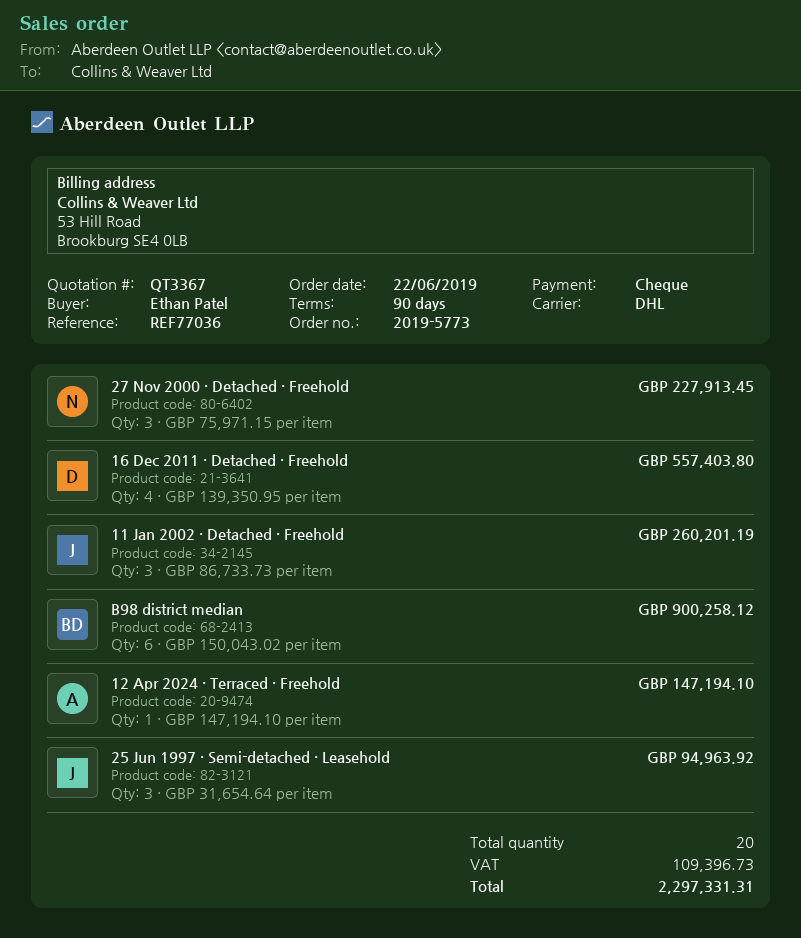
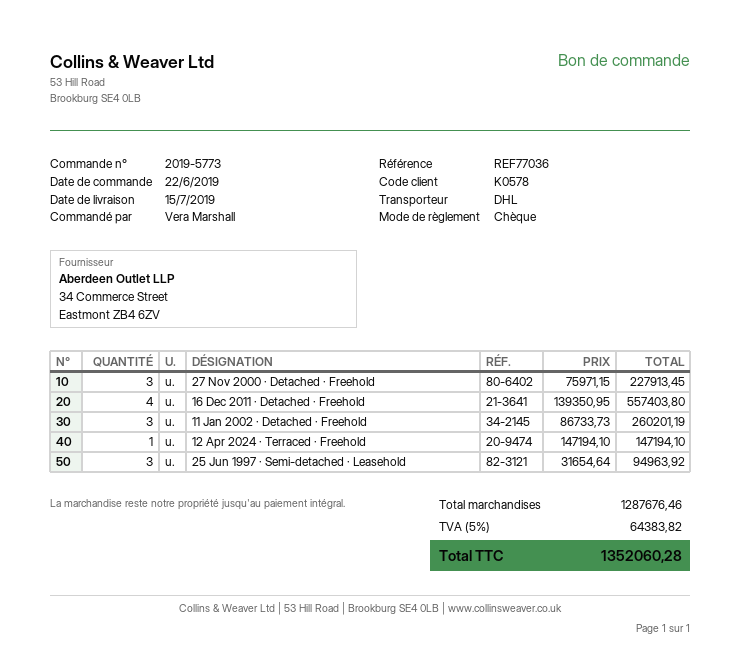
ordered by: Ethan Patel -> Vera Marshall
B98 district median: 6 x 150043.02 = 900258.12 -> none
tax: 109396.73 -> 64383.82
total: 2297331.31 -> 1352060.28

